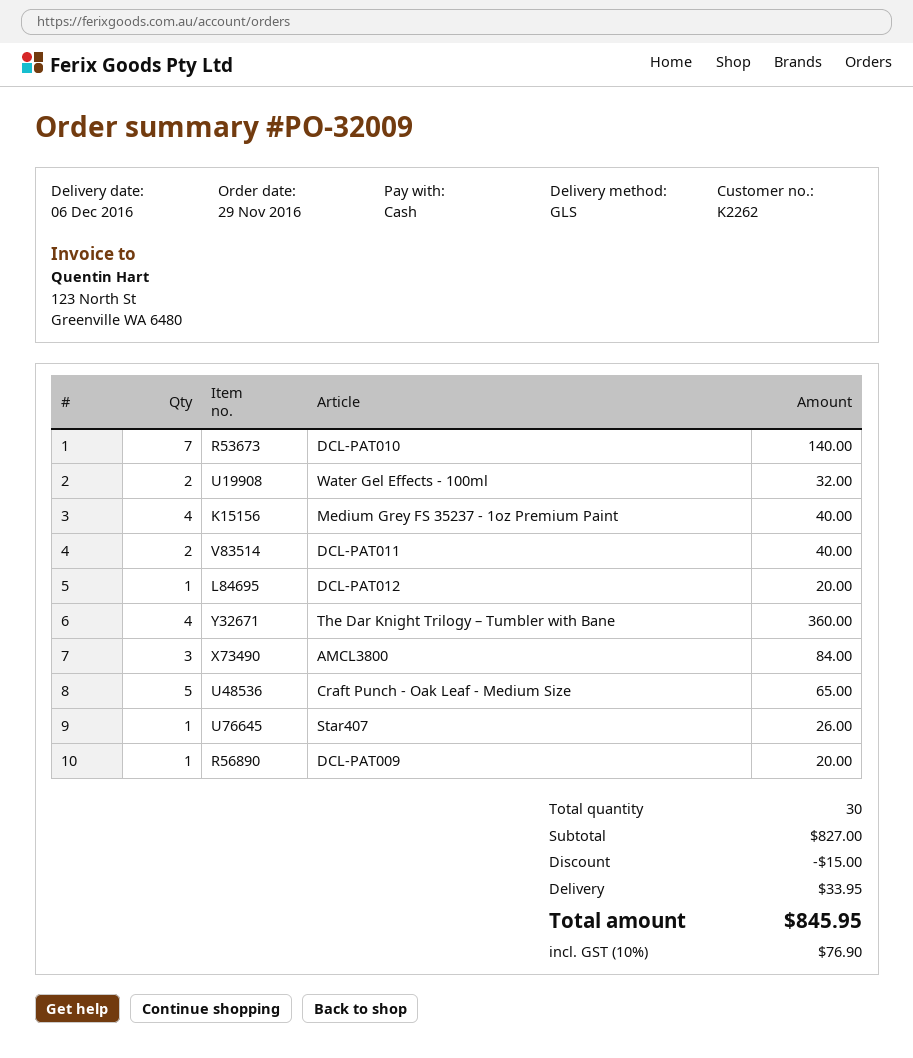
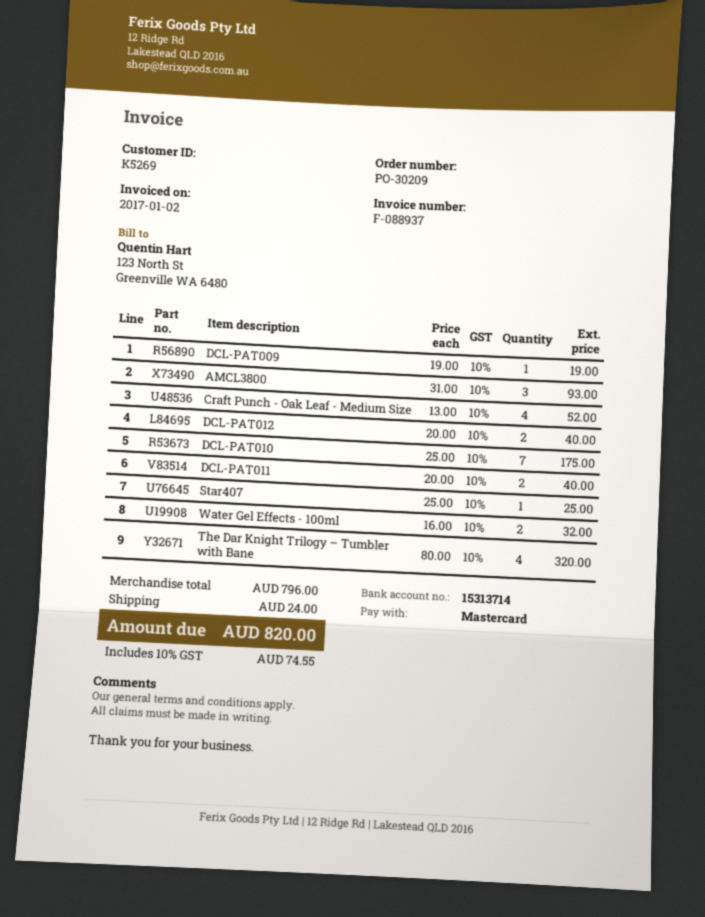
order number: PO-32009 -> PO-30209
customer number: K2262 -> K5269
payment method: cash -> Mastercard
DCL-PAT010: 7 for 140.00 -> 7 for 175.00
Medium Grey FS 35237 - 1oz Premium Paint: 4 for 40.00 -> none
DCL-PAT012: 1 for 20.00 -> 2 for 40.00
The Dar Knight Trilogy – Tumbler with Bane: 4 for 360.00 -> 4 for 320.00
AMCL3800: 3 for 84.00 -> 3 for 93.00
Craft Punch - Oak Leaf - Medium Size: 5 for 65.00 -> 4 for 52.00
Star407: 1 for 26.00 -> 1 for 25.00
DCL-PAT009: 1 for 20.00 -> 1 for 19.00
subtotal: 827.00 -> 796.00
discount: 15.00 -> none
shipping: 33.95 -> 24.00
tax: 10% = 76.90 -> 10% = 74.55
total: 845.95 -> 820.00

